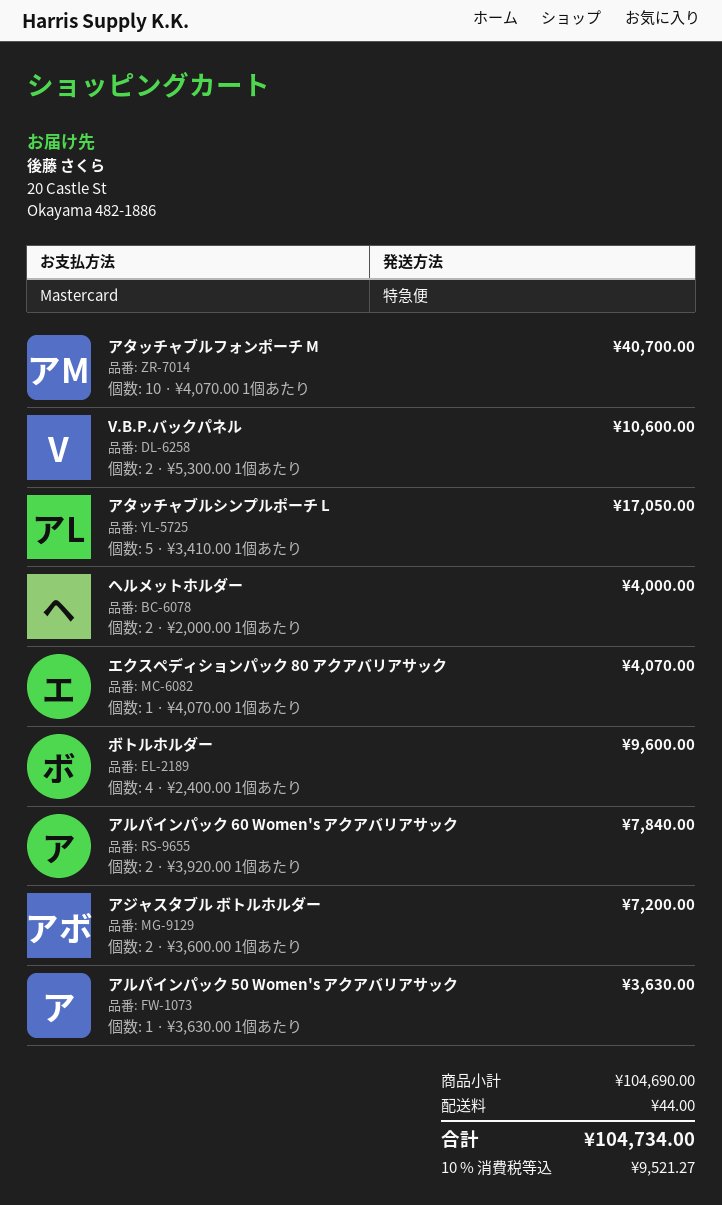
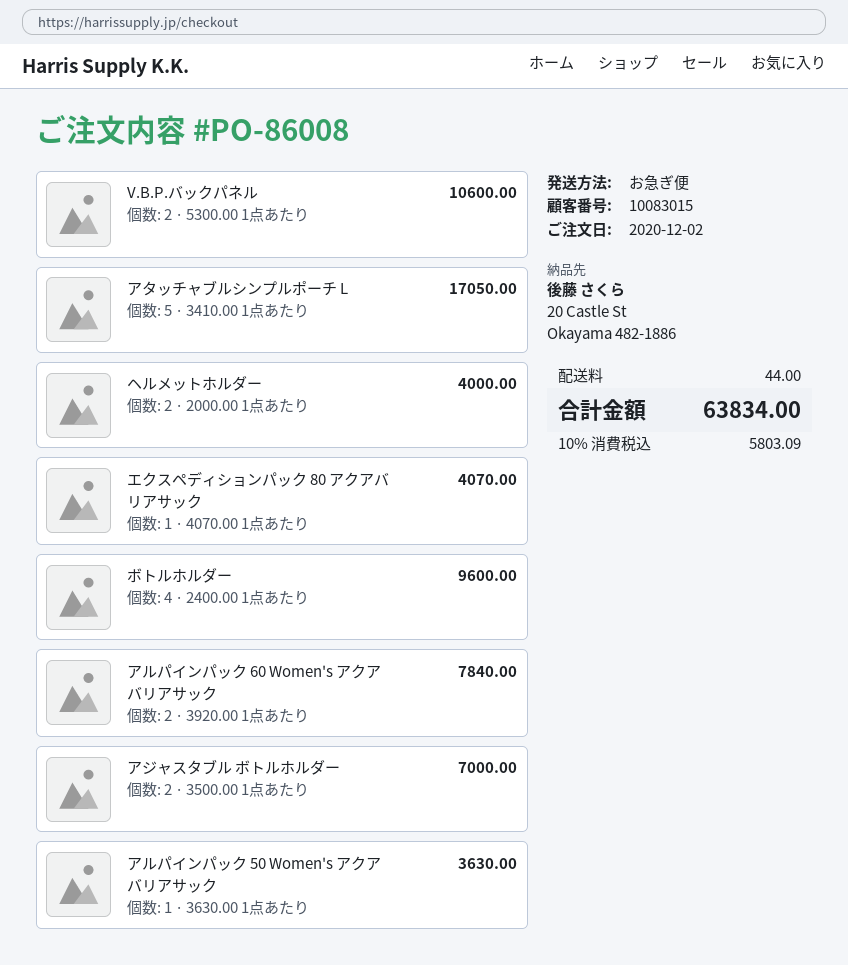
アタッチャブルフォンポーチ M: 10 x 4070.00 = 40700.00 -> none
アジャスタブル ボトルホルダー: 2 x 3600.00 = 7200.00 -> 2 x 3500.00 = 7000.00
tax: 10% = 9521.27 -> 10% = 5803.09
total: 104734.00 -> 63834.00

